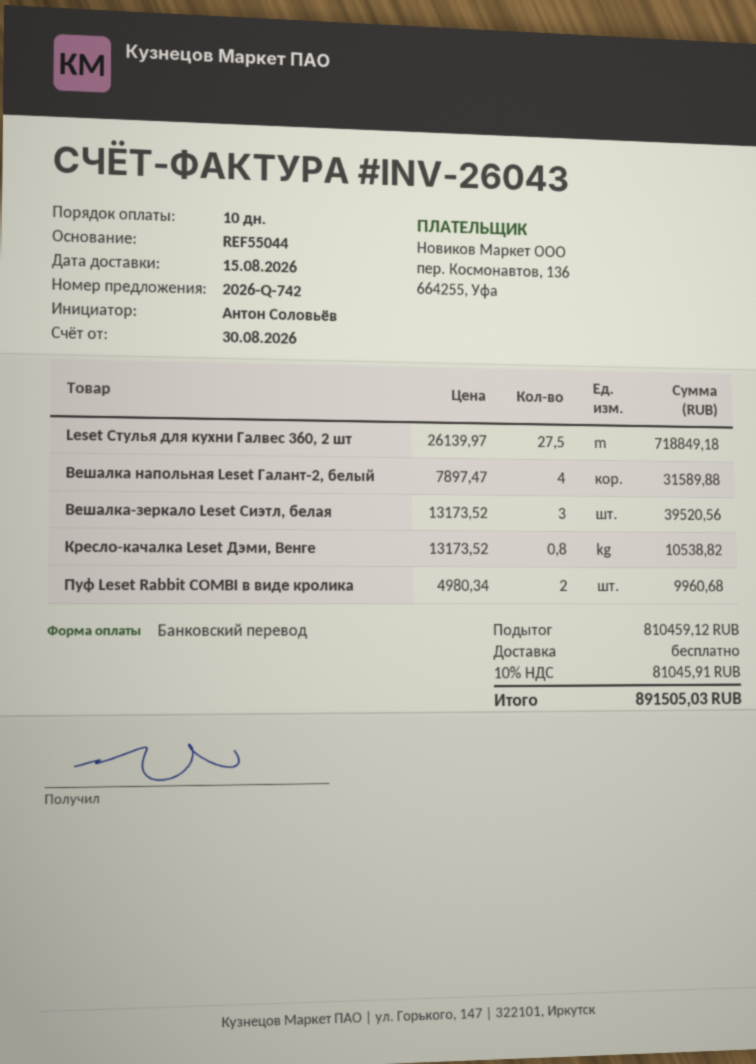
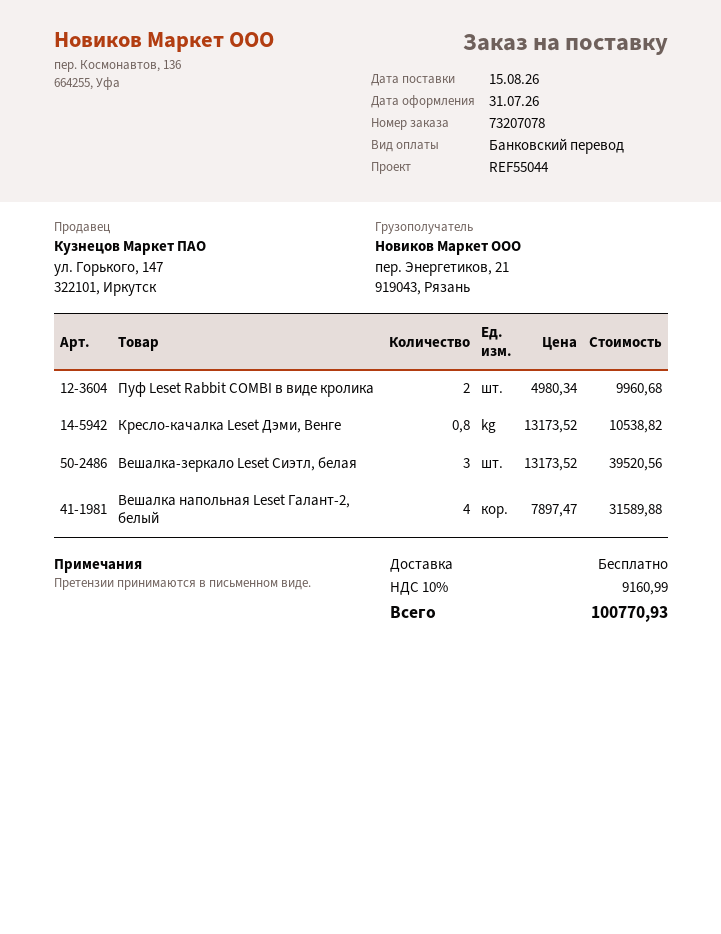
Leset Стулья для кухни Галвес 360, 2 шт: 27.5 x 26139.97 = 718849.18 -> none
tax: 10% = 81045.91 -> 10% = 9160.99
total: 891505.03 -> 100770.93

